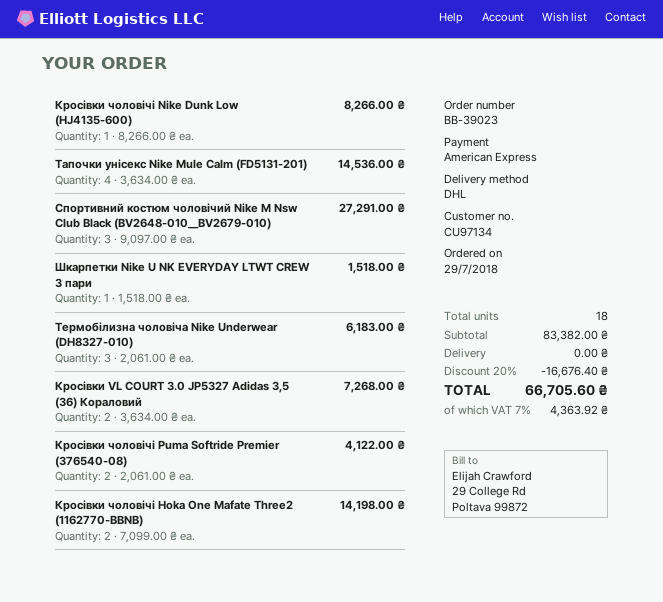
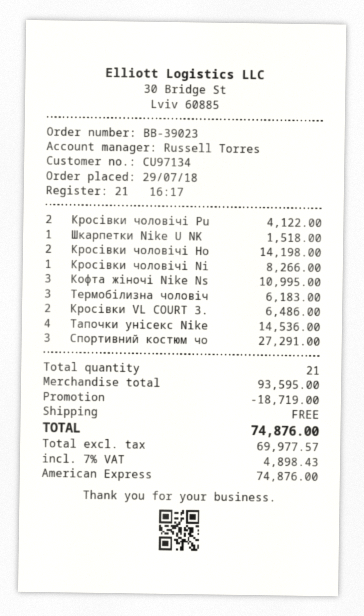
Кросівки VL COURT 3.0 JP5327 Adidas 3,5 (36) Кораловий: 2 for 7268.00 -> 2 for 6486.00
Кофта жіночі Nike Ns: none -> 3 for 10995.00
total quantity: 18 -> 21
subtotal: 83382.00 -> 93595.00
discount: 16676.40 -> 18719.00
tax: 7% = 4363.92 -> 7% = 4898.43
total: 66705.60 -> 74876.00

